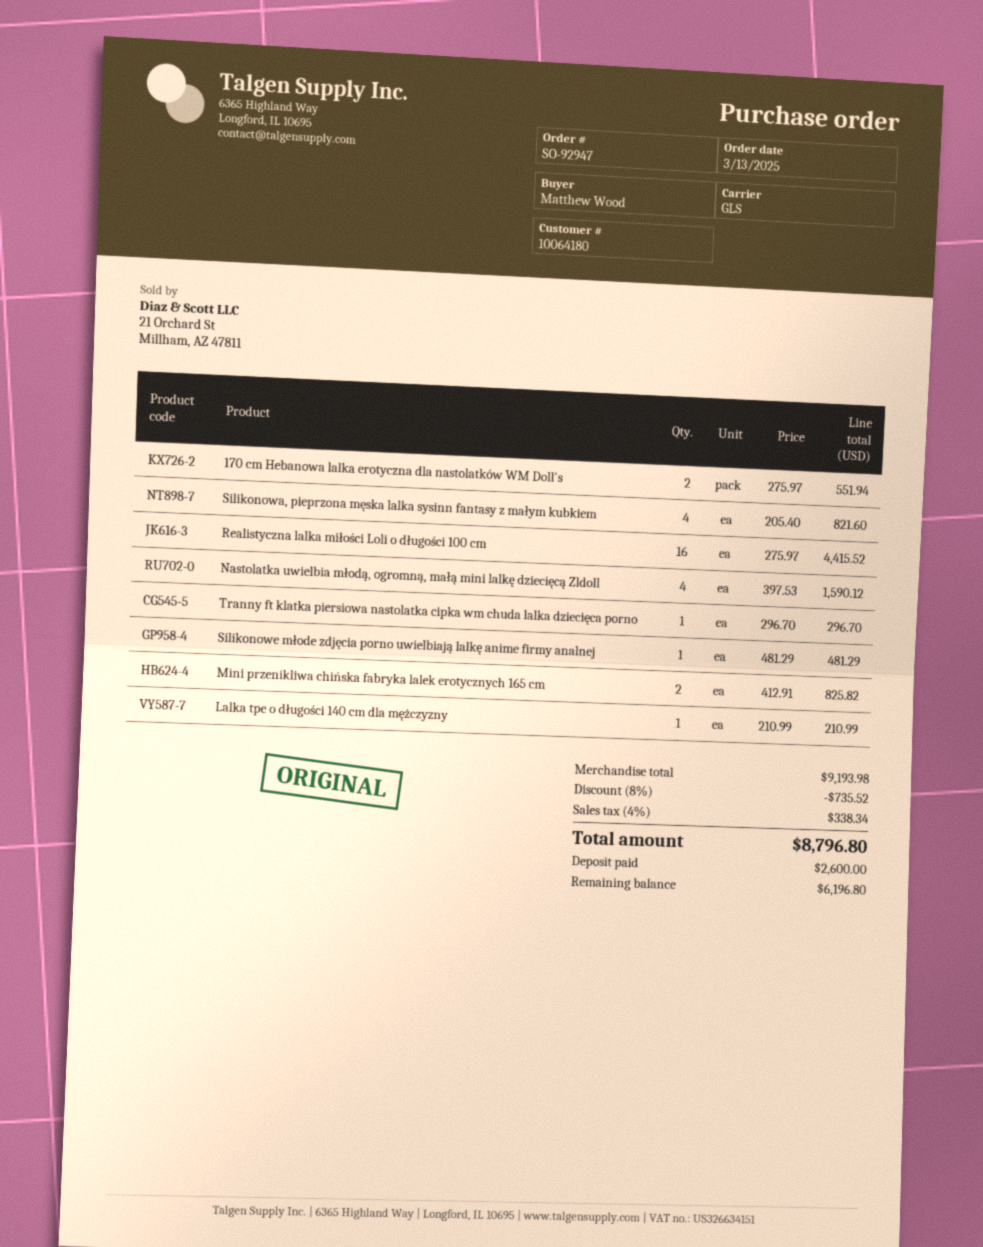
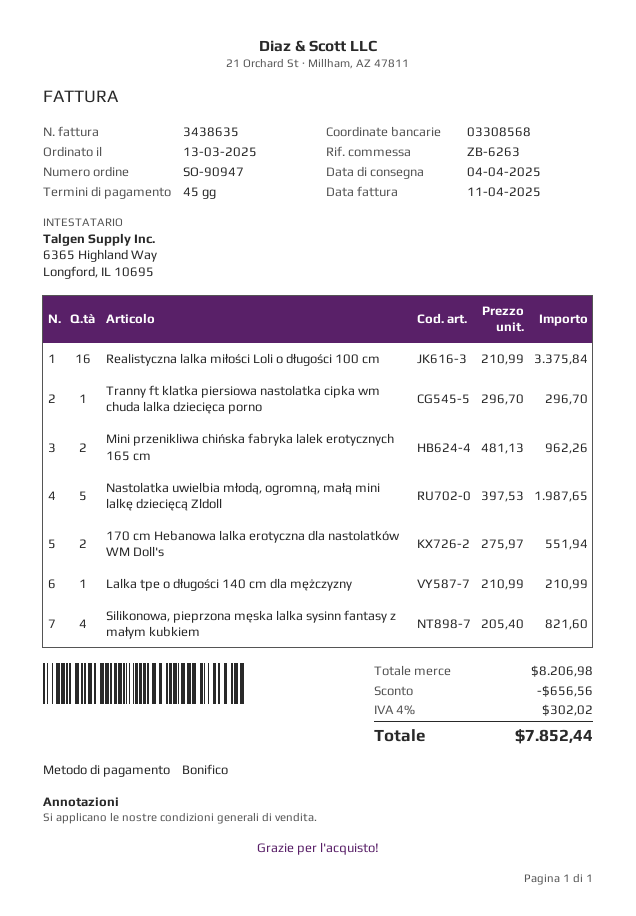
order number: SO-92947 -> SO-90947
Realistyczna lalka miłości Loli o długości 100 cm: 16 x 275.97 = 4415.52 -> 16 x 210.99 = 3375.84
Nastolatka uwielbia młodą, ogromną, małą mini lalkę dziecięcą Zldoll: 4 x 397.53 = 1590.12 -> 5 x 397.53 = 1987.65
Silikonowe młode zdjęcia porno uwielbiają lalkę anime firmy analnej: 1 x 481.29 = 481.29 -> none
Mini przenikliwa chińska fabryka lalek erotycznych 165 cm: 2 x 412.91 = 825.82 -> 2 x 481.13 = 962.26
subtotal: 9193.98 -> 8206.98
discount: 735.52 -> 656.56
tax: 4% = 338.34 -> 4% = 302.02
total: 8796.80 -> 7852.44

